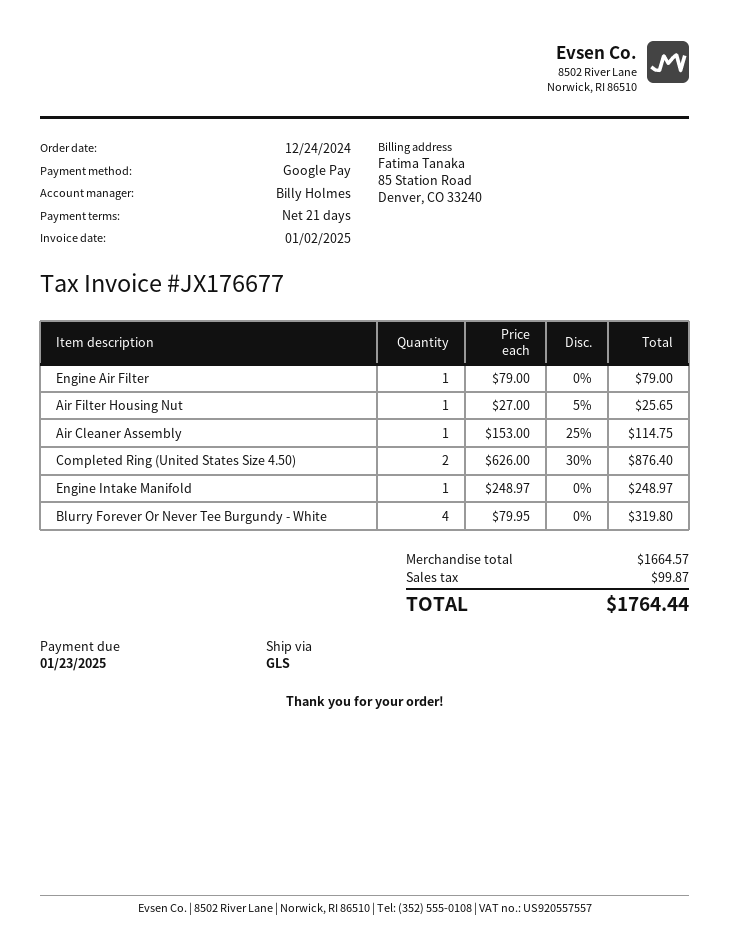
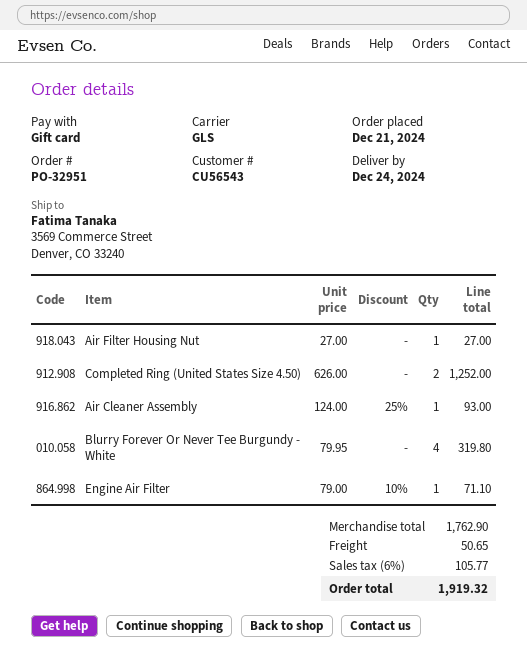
order date: 2024-12-24 -> 2024-12-21
payment method: Google Pay -> gift card
Engine Air Filter: 1 x 79.00 = 79.00 -> 1 x 79.00 - 10% = 71.10
Air Filter Housing Nut: 1 x 27.00 - 5% = 25.65 -> 1 x 27.00 = 27.00
Air Cleaner Assembly: 1 x 153.00 - 25% = 114.75 -> 1 x 124.00 - 25% = 93.00
Completed Ring (United States Size 4.50): 2 x 626.00 - 30% = 876.40 -> 2 x 626.00 = 1252.00
Engine Intake Manifold: 1 x 248.97 = 248.97 -> none
subtotal: 1664.57 -> 1762.90
shipping: none -> 50.65
tax: 99.87 -> 105.77
total: 1764.44 -> 1919.32

